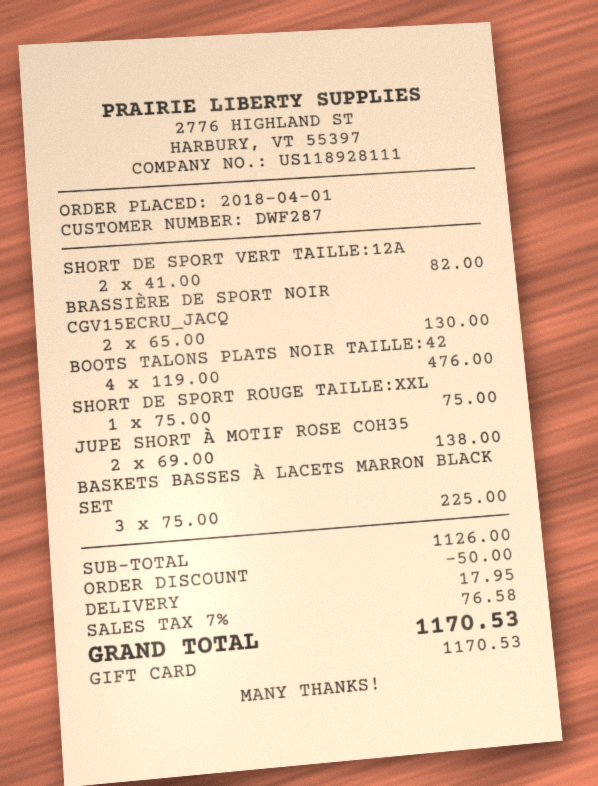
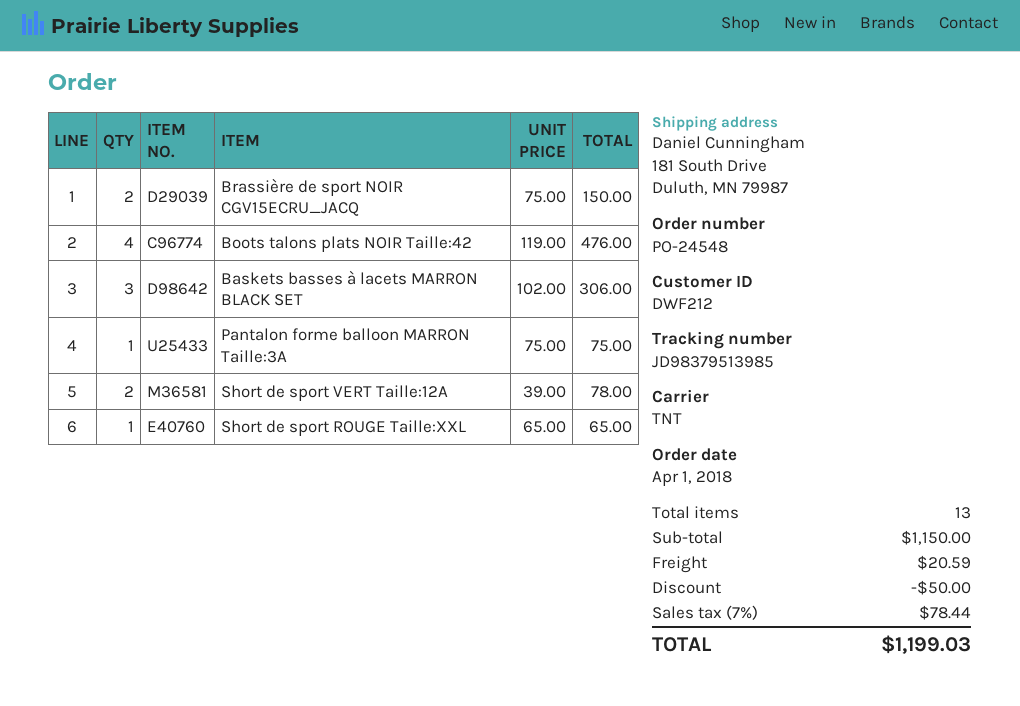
customer number: DWF287 -> DWF212
SHORT DE SPORT VERT TAILLE:12A: 2 x 41.00 = 82.00 -> 2 x 39.00 = 78.00
BRASSIÈRE DE SPORT NOIR CGV15ECRU_JACQ: 2 x 65.00 = 130.00 -> 2 x 75.00 = 150.00
SHORT DE SPORT ROUGE TAILLE:XXL: 1 x 75.00 = 75.00 -> 1 x 65.00 = 65.00
JUPE SHORT À MOTIF ROSE COH35: 2 x 69.00 = 138.00 -> none
BASKETS BASSES À LACETS MARRON BLACK SET: 3 x 75.00 = 225.00 -> 3 x 102.00 = 306.00
Pantalon forme balloon MARRON Taille:3A: none -> 1 x 75.00 = 75.00
subtotal: 1126.00 -> 1150.00
shipping: 17.95 -> 20.59
tax: 7% = 76.58 -> 7% = 78.44
total: 1170.53 -> 1199.03

